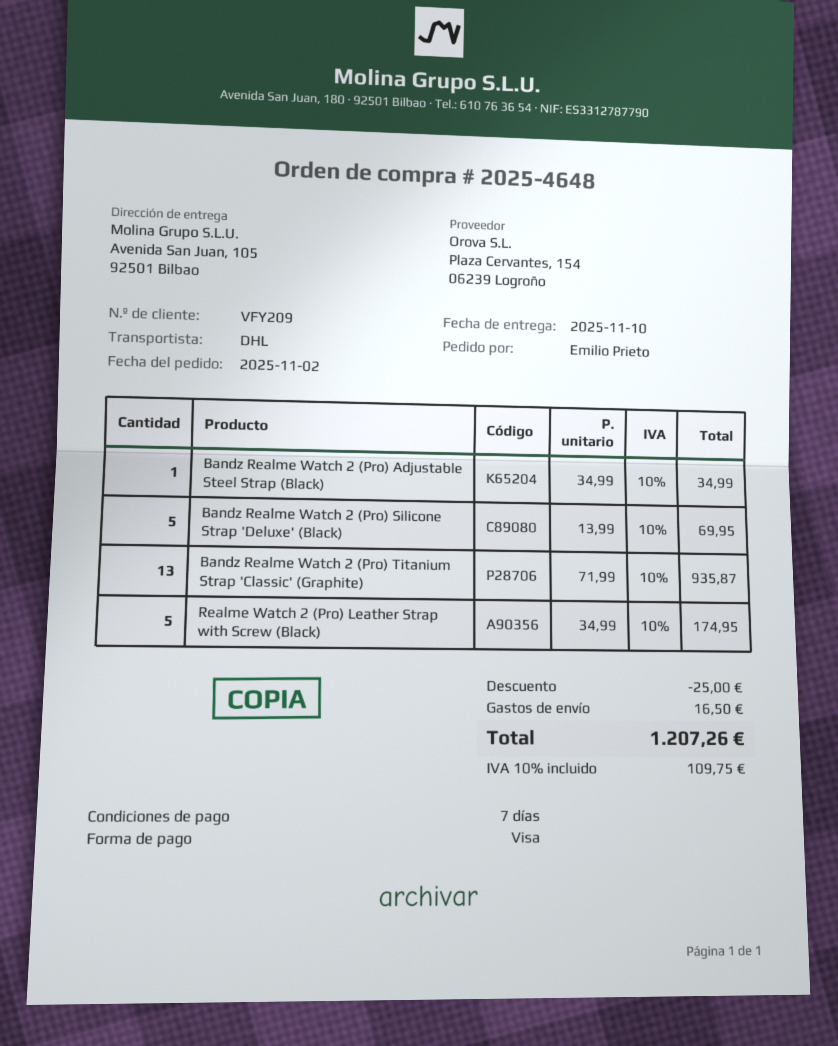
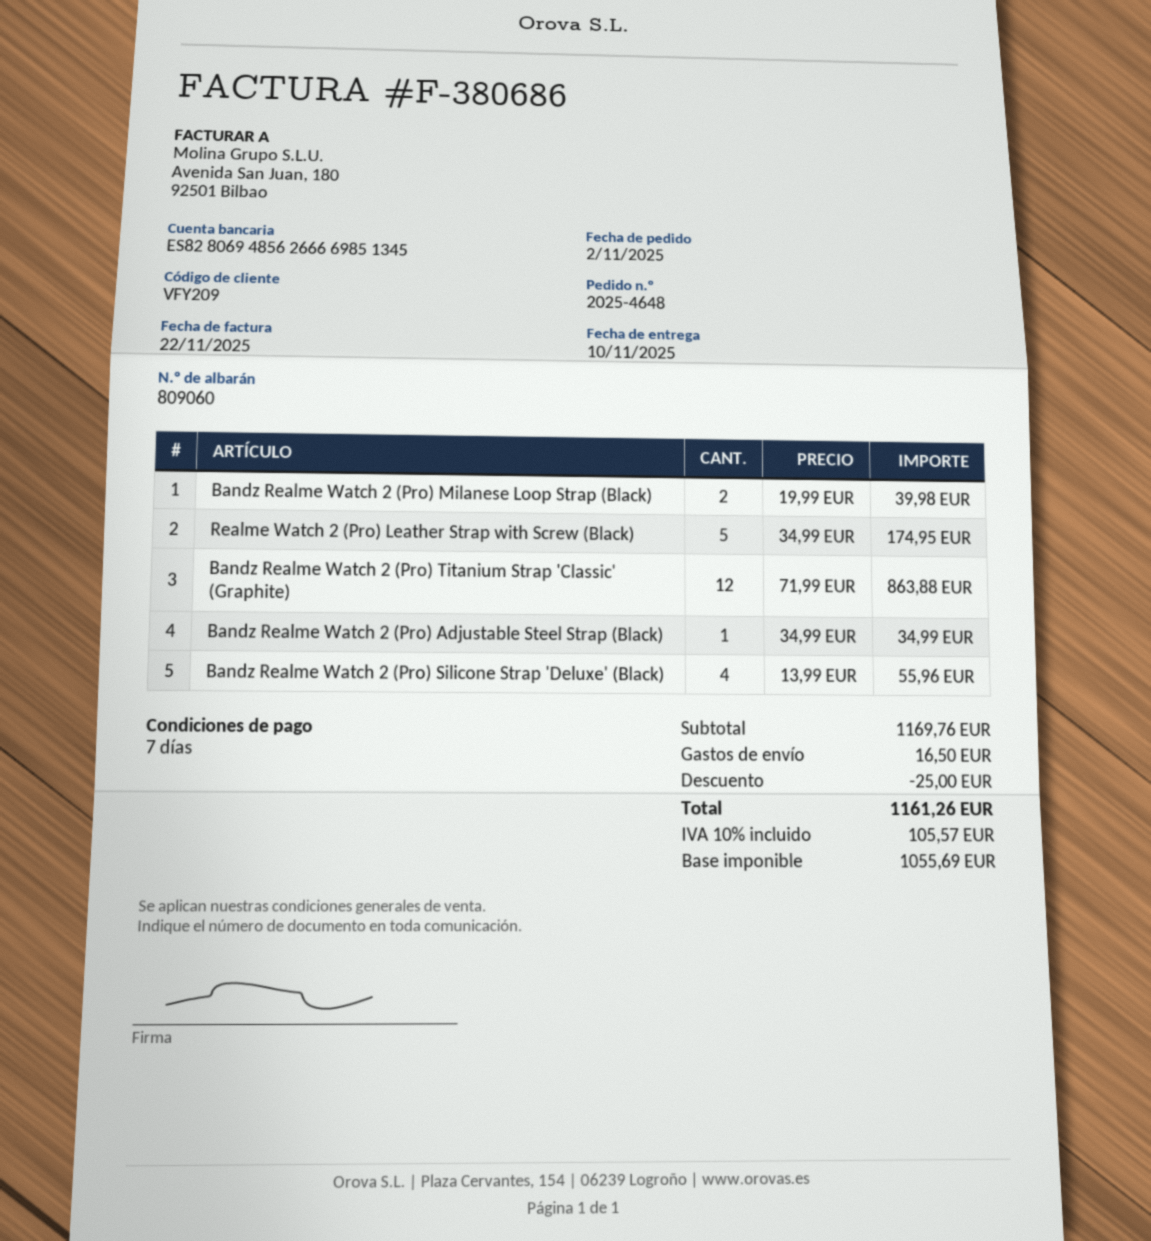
Bandz Realme Watch 2 (Pro) Silicone Strap 'Deluxe' (Black): 5 x 13.99 = 69.95 -> 4 x 13.99 = 55.96
Bandz Realme Watch 2 (Pro) Titanium Strap 'Classic' (Graphite): 13 x 71.99 = 935.87 -> 12 x 71.99 = 863.88
Bandz Realme Watch 2 (Pro) Milanese Loop Strap (Black): none -> 2 x 19.99 = 39.98
tax: 10% = 109.75 -> 10% = 105.57
total: 1207.26 -> 1161.26

